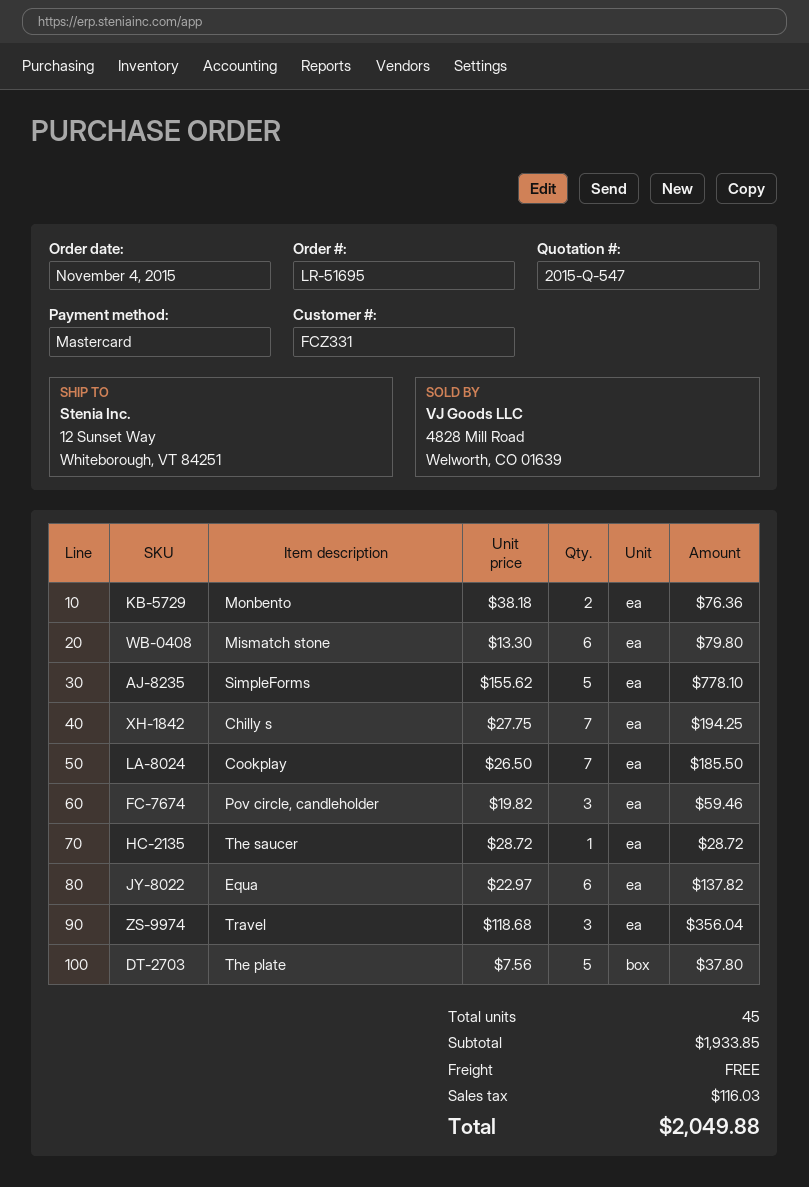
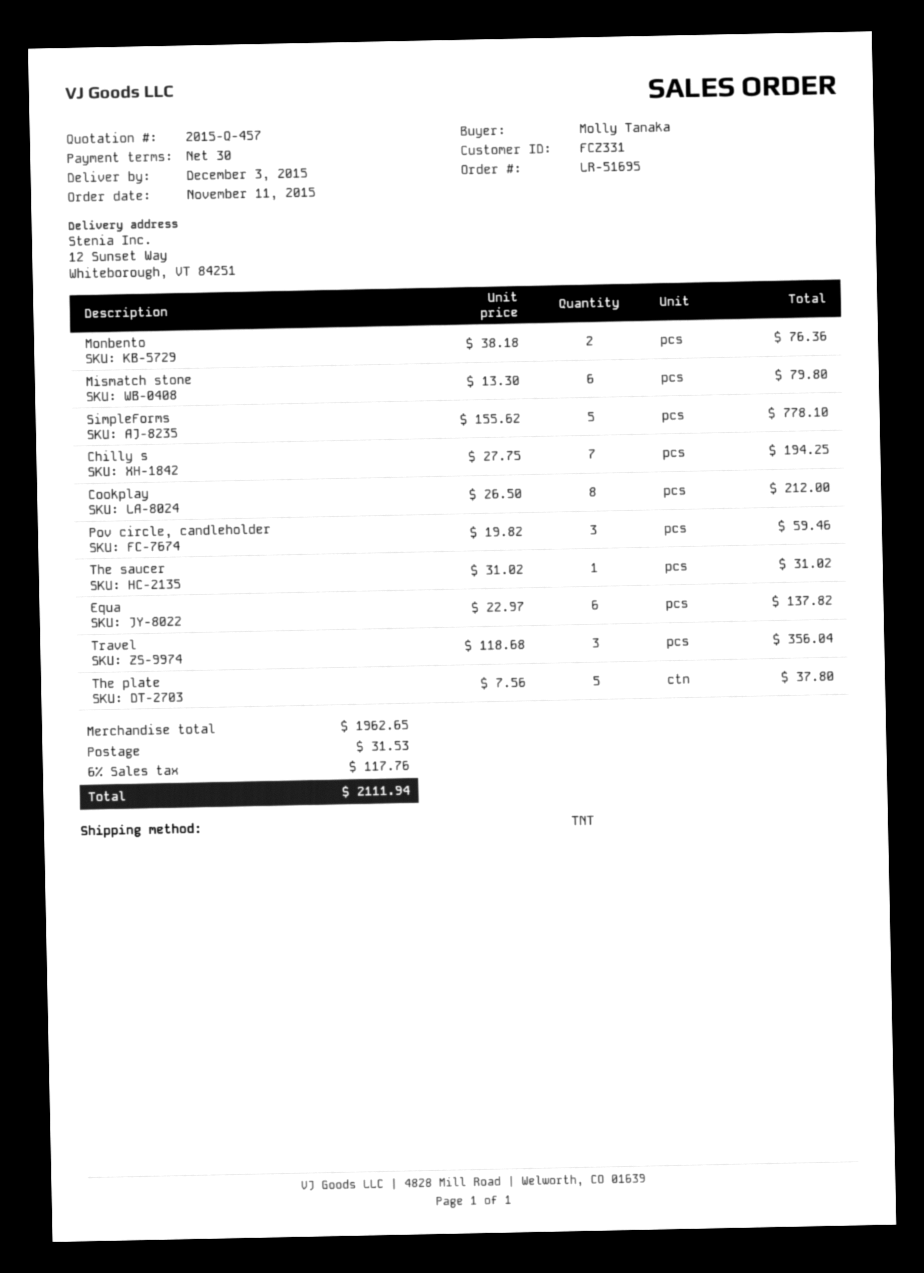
quote number: 2015-Q-547 -> 2015-Q-457
order date: 2015-11-04 -> 2015-11-11
Cookplay: 7 x 26.50 = 185.50 -> 8 x 26.50 = 212.00
The saucer: 1 x 28.72 = 28.72 -> 1 x 31.02 = 31.02
subtotal: 1933.85 -> 1962.65
shipping: 0.00 -> 31.53
tax: 116.03 -> 117.76
total: 2049.88 -> 2111.94

